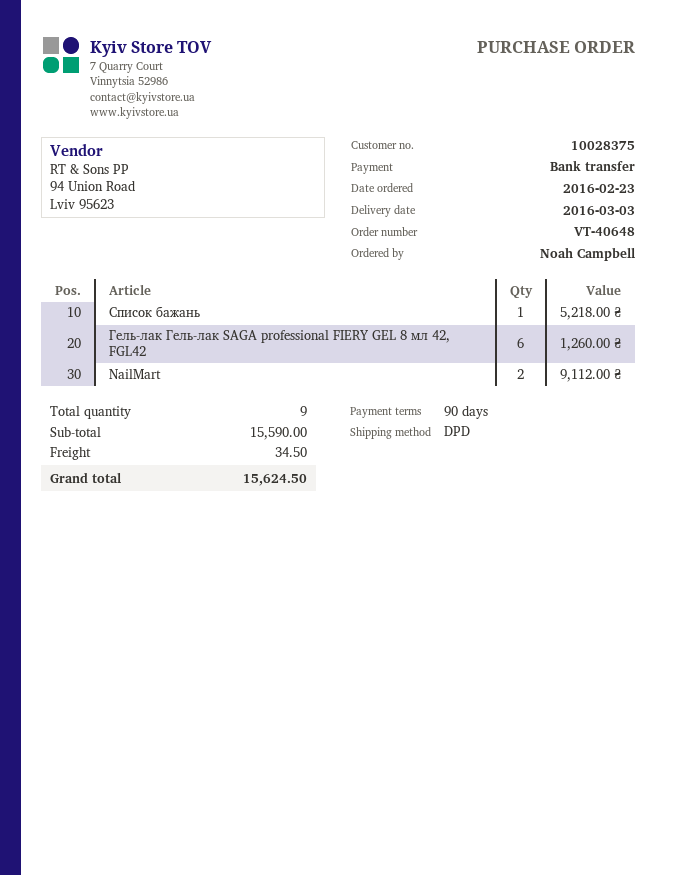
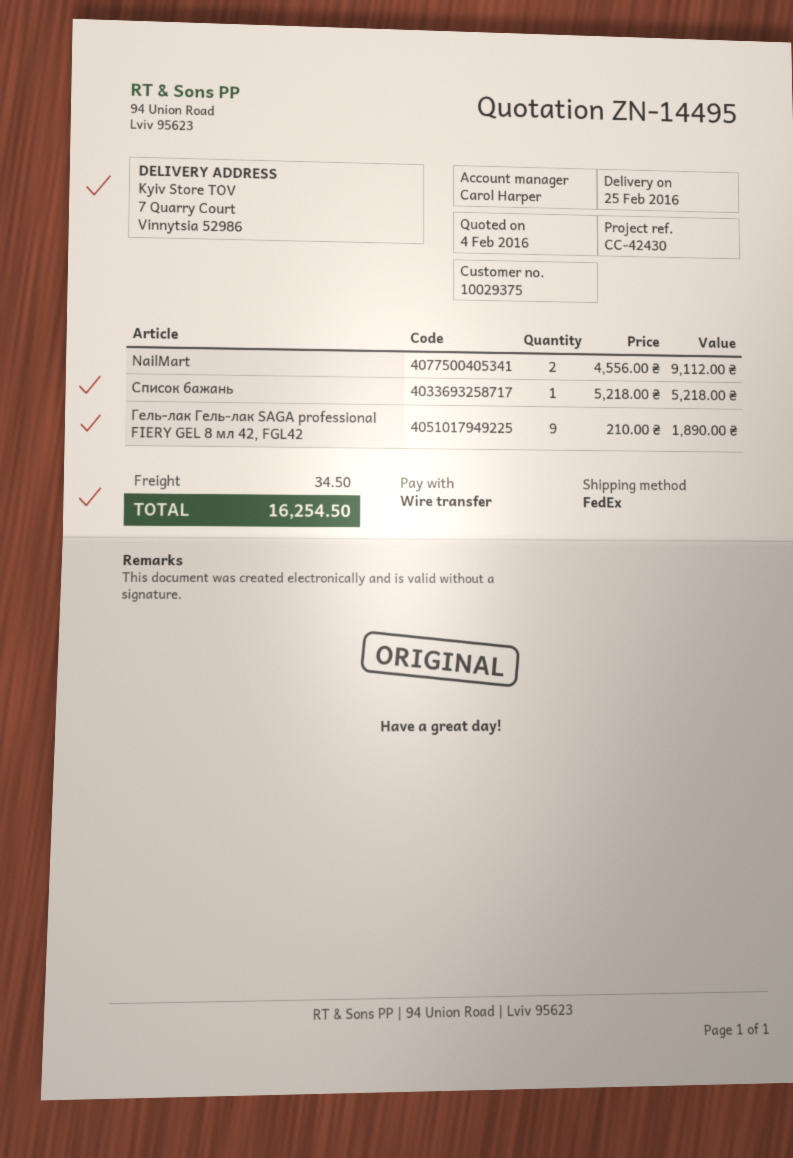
delivery date: 2016-03-03 -> 2016-02-25
customer number: 10028375 -> 10029375
shipping method: DPD -> FedEx
Гель-лак Гель-лак SAGA professional FIERY GEL 8 мл 42, FGL42: 6 for 1260.00 -> 9 for 1890.00
total: 15624.50 -> 16254.50

